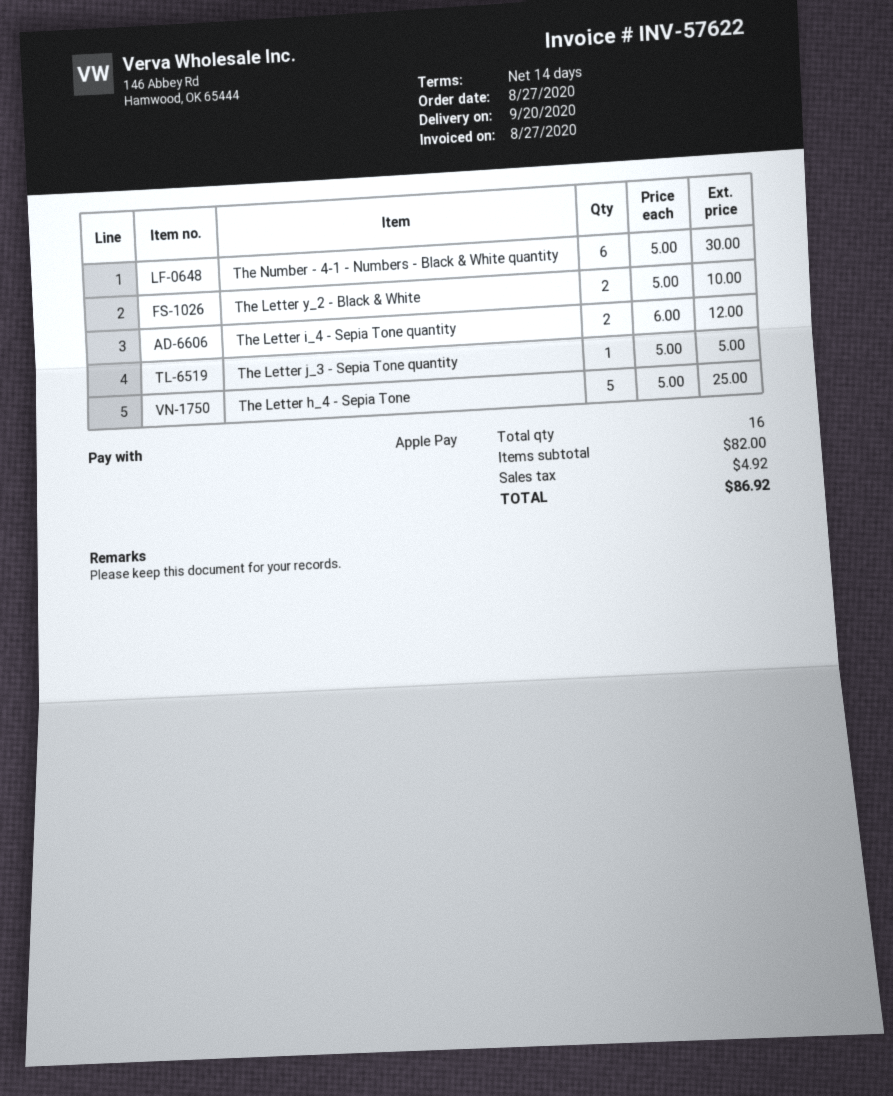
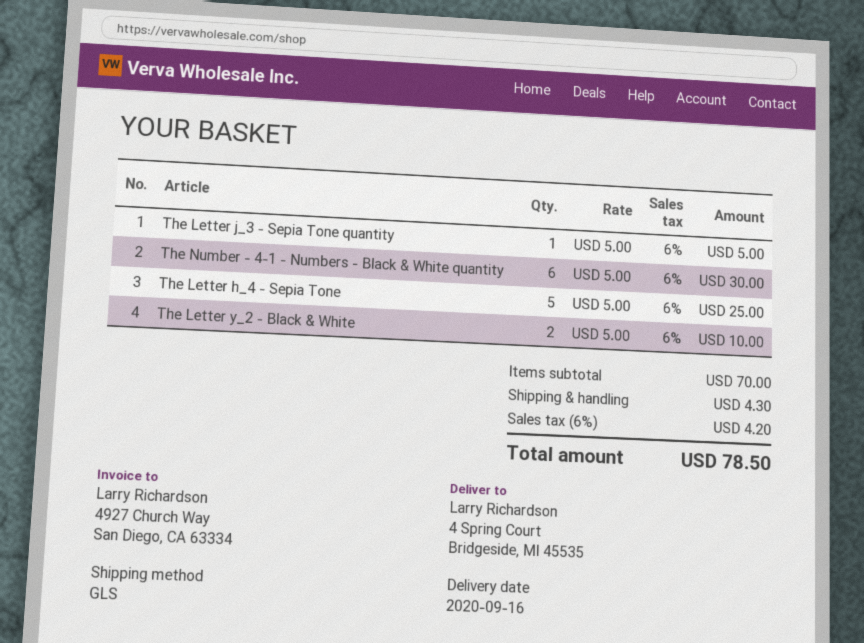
delivery date: 2020-09-20 -> 2020-09-16
The Letter i_4 - Sepia Tone quantity: 2 x 6.00 = 12.00 -> none
subtotal: 82.00 -> 70.00
shipping: none -> 4.30
tax: 4.92 -> 4.20
total: 86.92 -> 78.50

